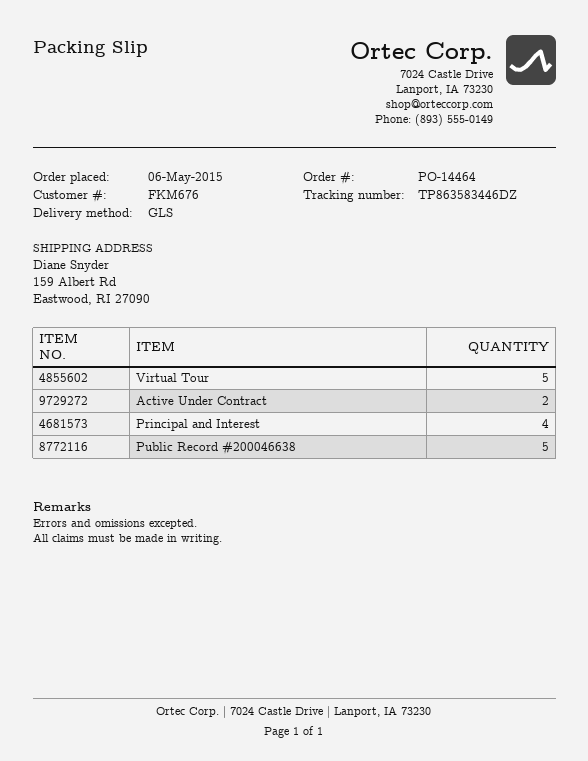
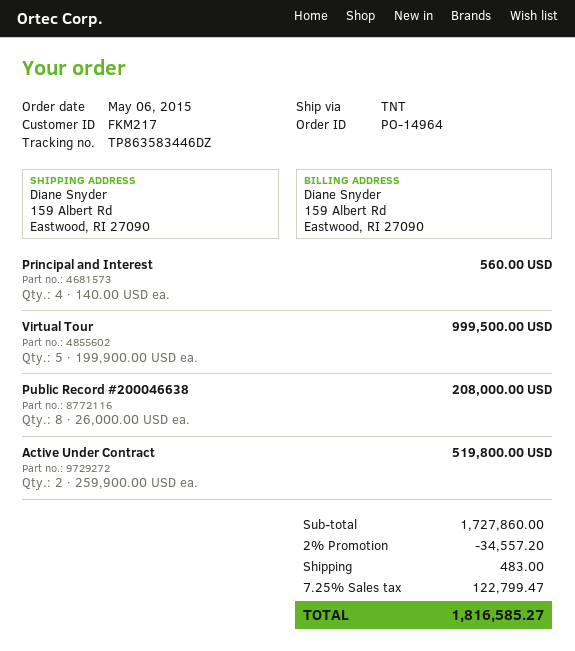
order number: PO-14464 -> PO-14964
customer number: FKM676 -> FKM217
shipping method: GLS -> TNT
Public Record #200046638: 5 -> 8

